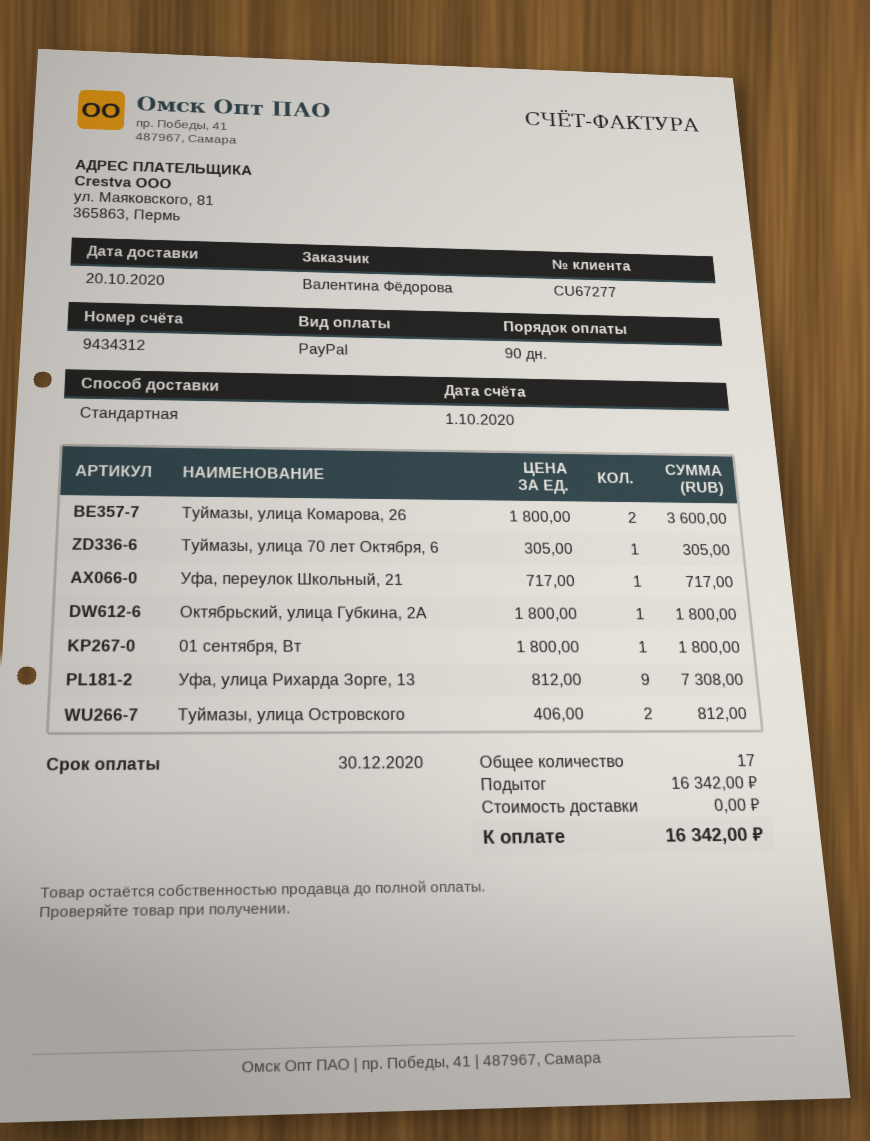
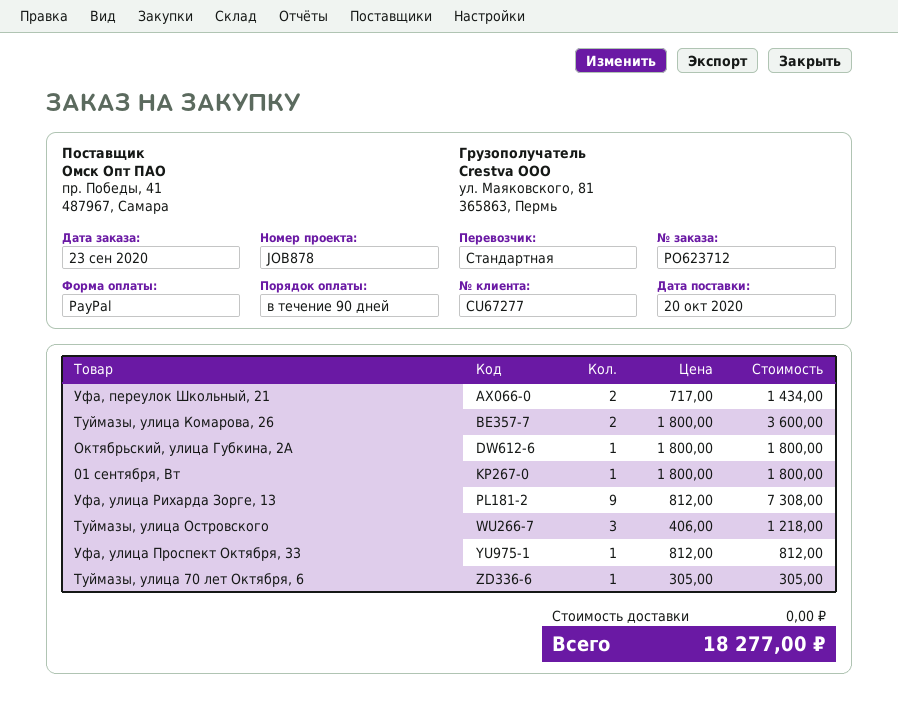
Уфа, переулок Школьный, 21: 1 x 717.00 = 717.00 -> 2 x 717.00 = 1434.00
Туймазы, улица Островского: 2 x 406.00 = 812.00 -> 3 x 406.00 = 1218.00
Уфа, улица Проспект Октября, 33: none -> 1 x 812.00 = 812.00
total: 16342.00 -> 18277.00

